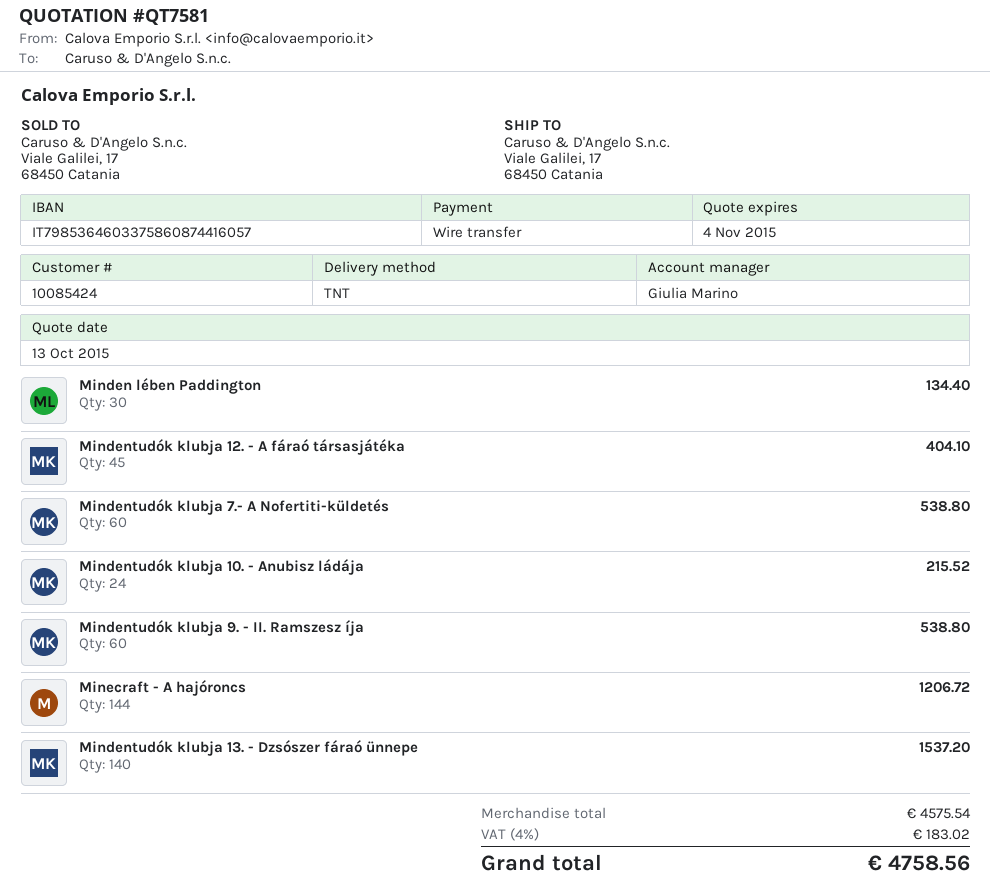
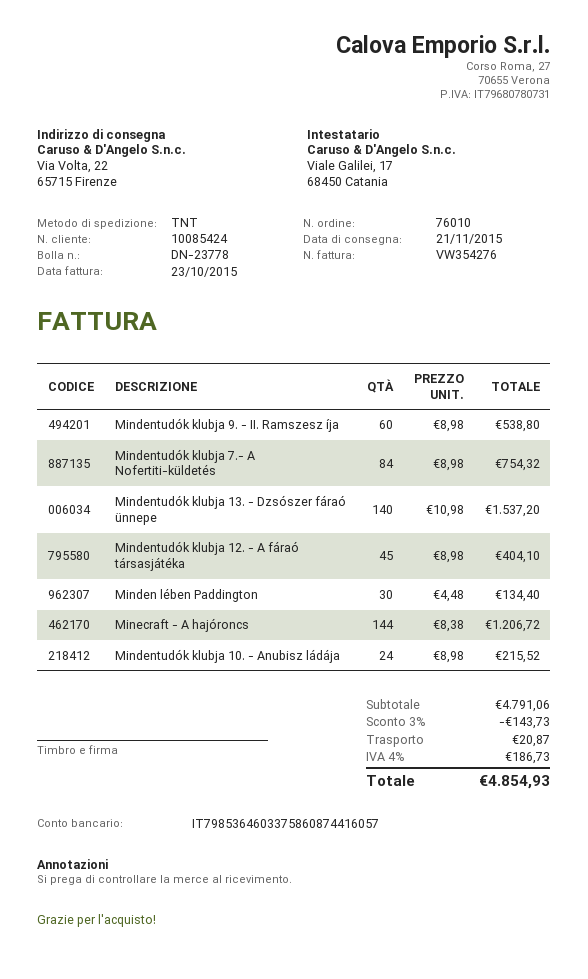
ship to: Viale Galilei, 17, 68450 Catania -> Via Volta, 22, 65715 Firenze
Mindentudók klubja 7.- A Nofertiti-küldetés: 60 for 538.80 -> 84 for 754.32
subtotal: 4575.54 -> 4791.06
discount: none -> 3% = 143.73
shipping: none -> 20.87
tax: 4% = 183.02 -> 4% = 186.73
total: 4758.56 -> 4854.93

